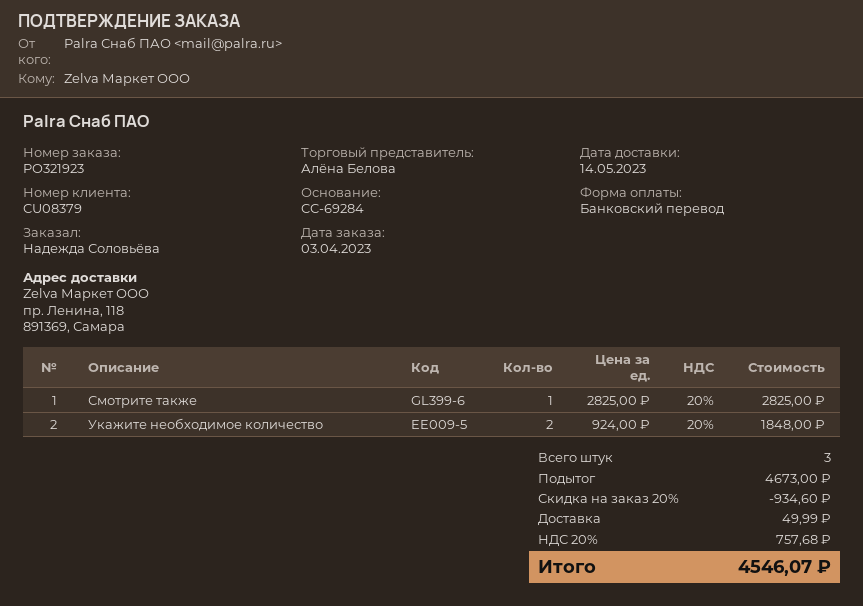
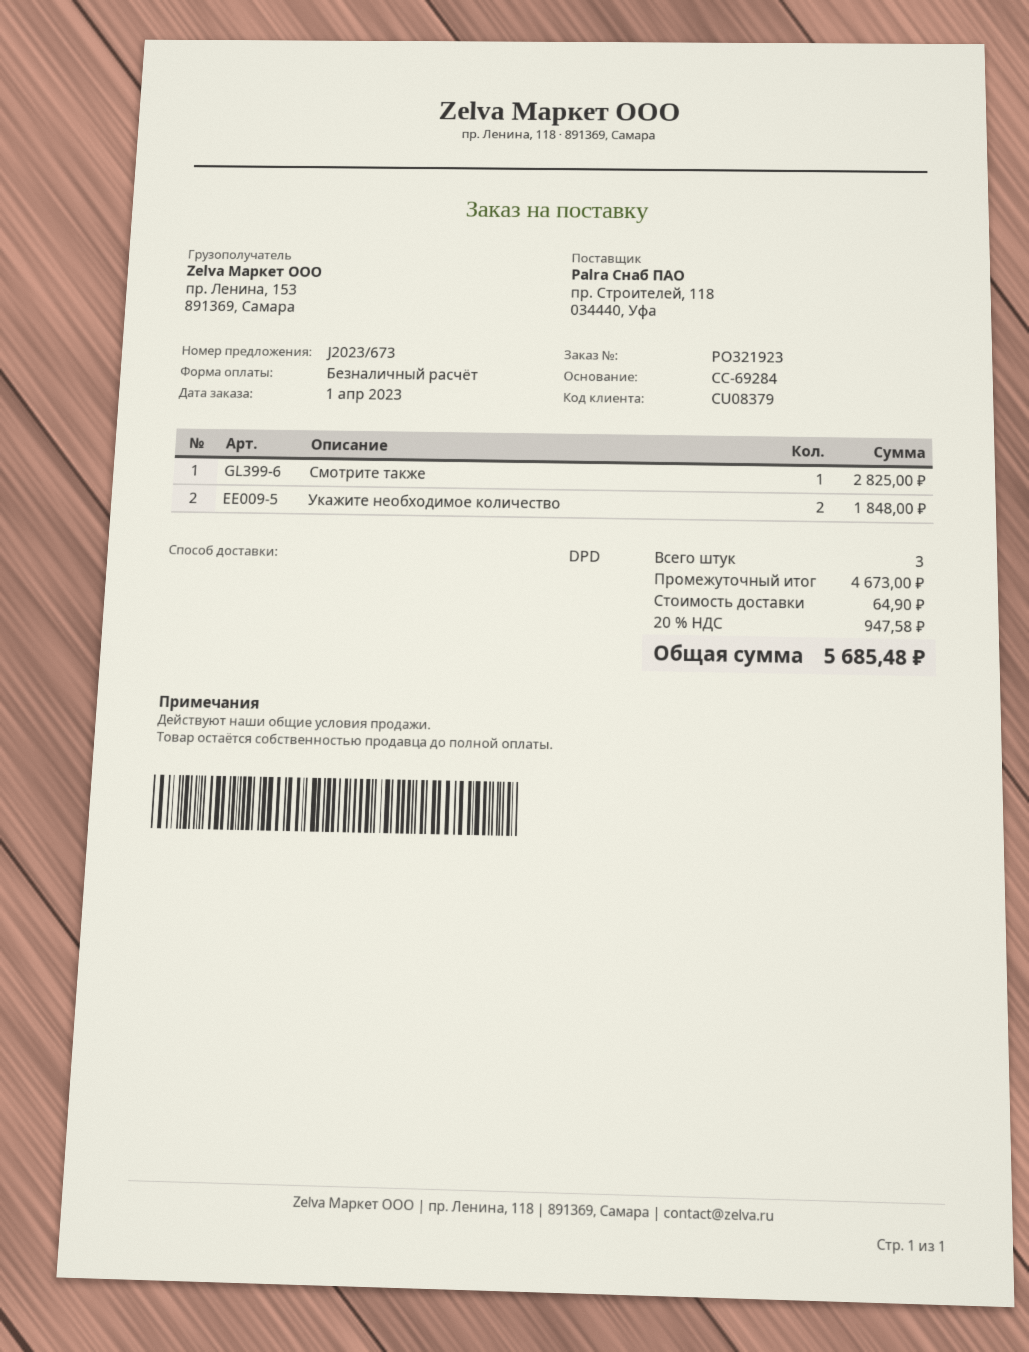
order date: 2023-04-03 -> 2023-04-01
ship to: пр. Ленина, 118, 891369, Самара -> пр. Ленина, 153, 891369, Самара
discount: 20% = 934.60 -> none
shipping: 49.99 -> 64.90
tax: 20% = 757.68 -> 20% = 947.58
total: 4546.07 -> 5685.48

